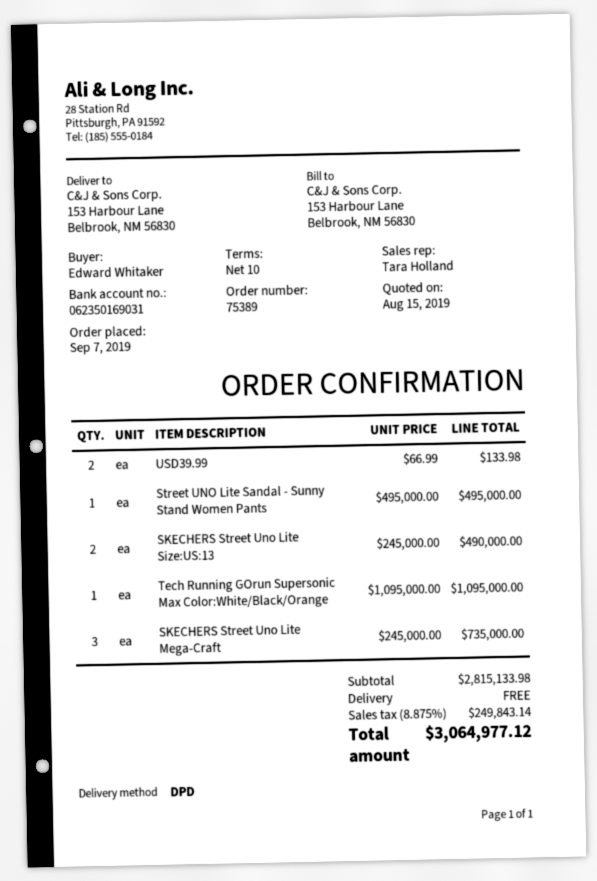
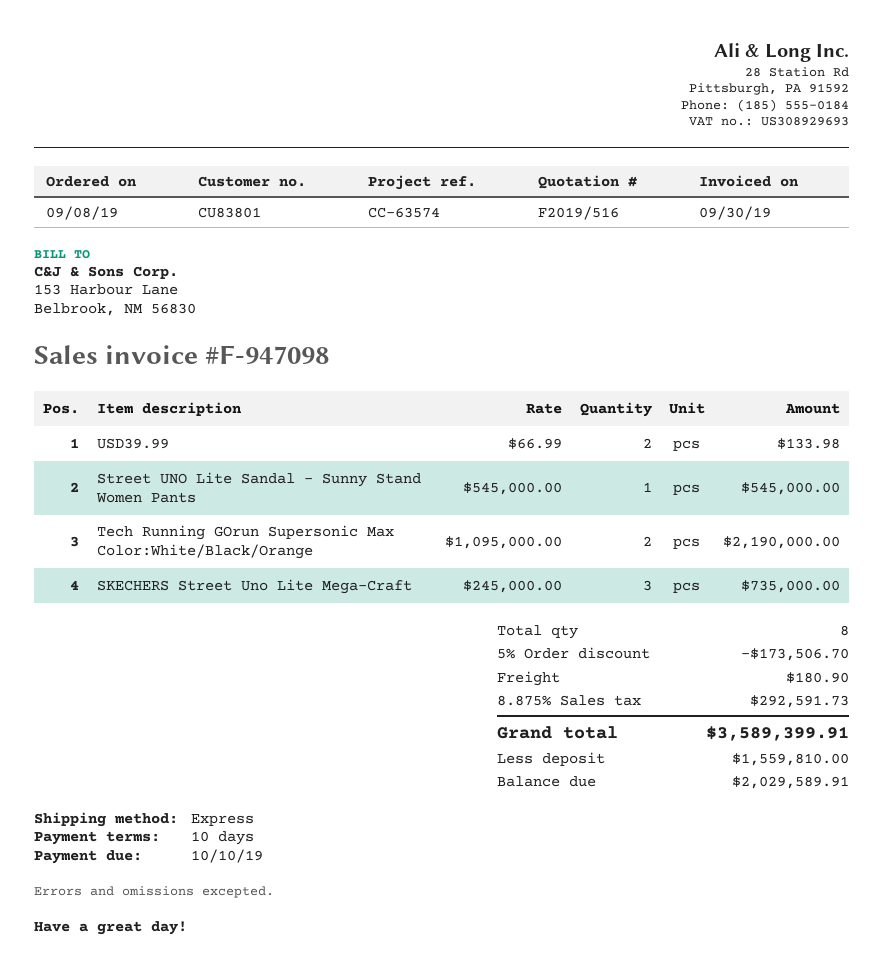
order date: 2019-09-07 -> 2019-09-08
shipping method: DPD -> express
Street UNO Lite Sandal - Sunny Stand Women Pants: 1 x 495000.00 = 495000.00 -> 1 x 545000.00 = 545000.00
SKECHERS Street Uno Lite Size:US:13: 2 x 245000.00 = 490000.00 -> none
Tech Running GOrun Supersonic Max Color:White/Black/Orange: 1 x 1095000.00 = 1095000.00 -> 2 x 1095000.00 = 2190000.00
discount: none -> 5% = 173506.70
shipping: 0.00 -> 180.90
tax: 8.875% = 249843.14 -> 8.875% = 292591.73
total: 3064977.12 -> 3589399.91

